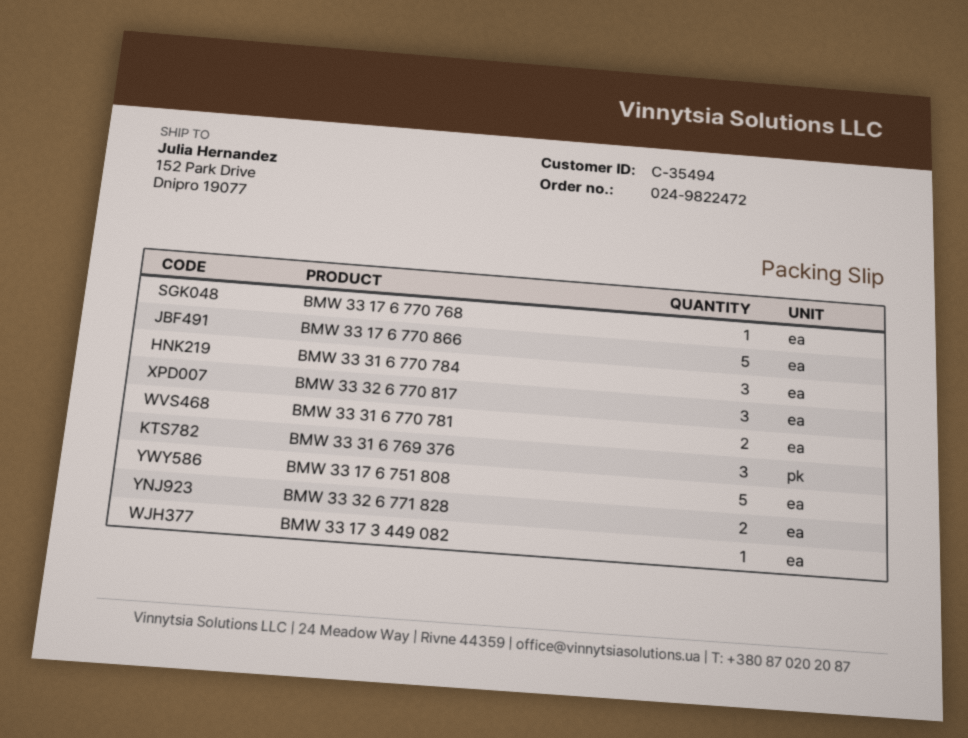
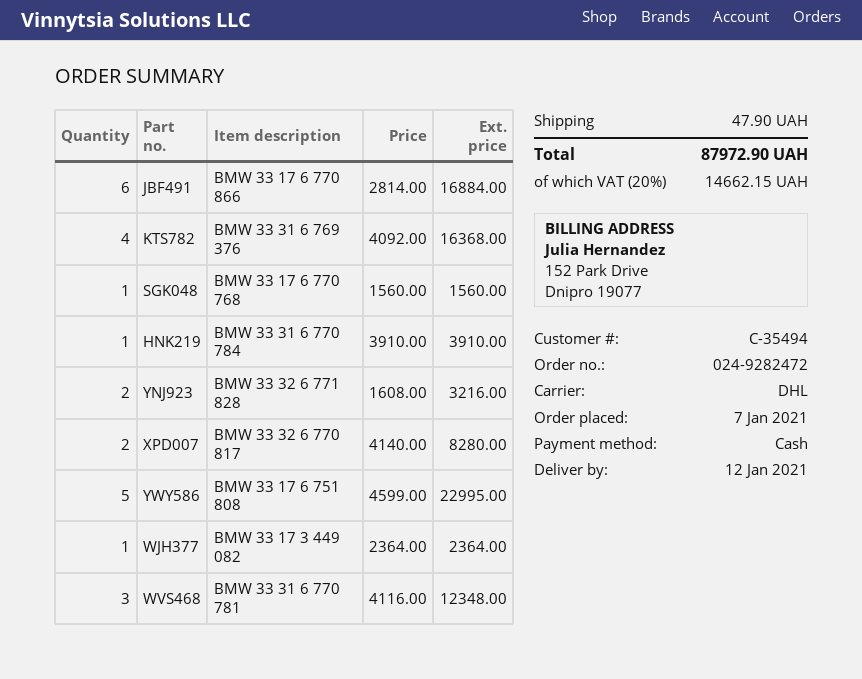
order number: 024-9822472 -> 024-9282472
BMW 33 17 6 770 866: 5 -> 6
BMW 33 31 6 770 784: 3 -> 1
BMW 33 32 6 770 817: 3 -> 2
BMW 33 31 6 770 781: 2 -> 3
BMW 33 31 6 769 376: 3 -> 4

